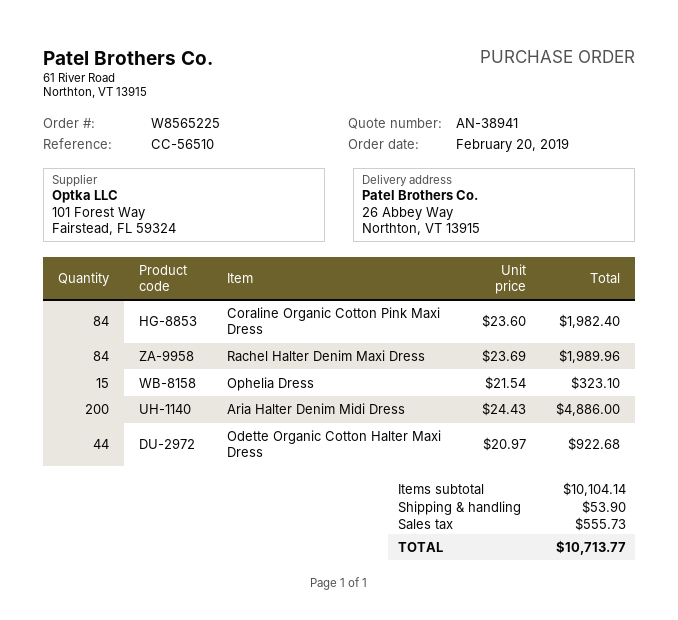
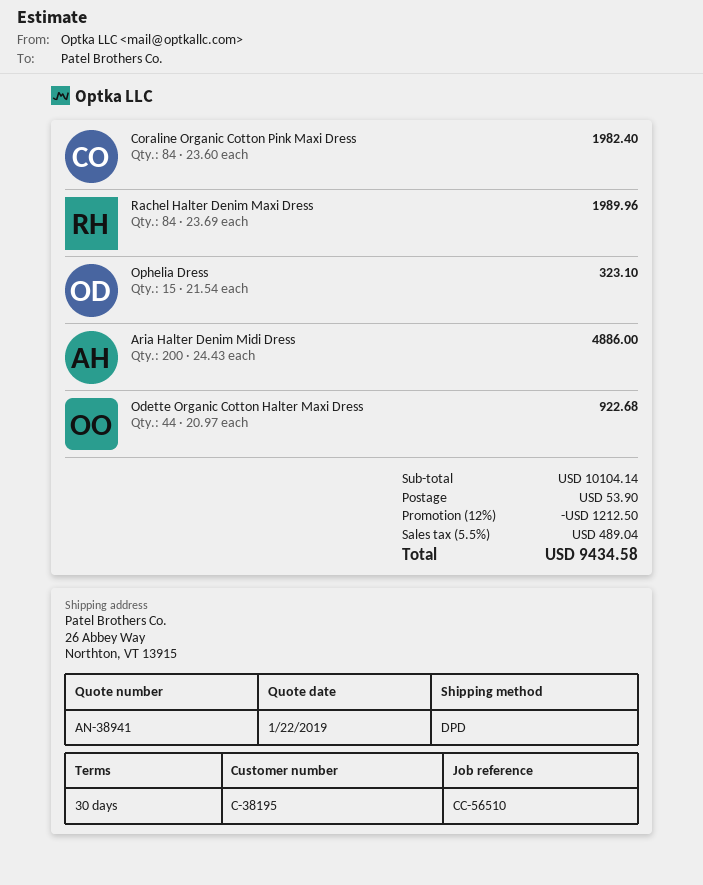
discount: none -> 12% = 1212.50
tax: 555.73 -> 489.04
total: 10713.77 -> 9434.58

